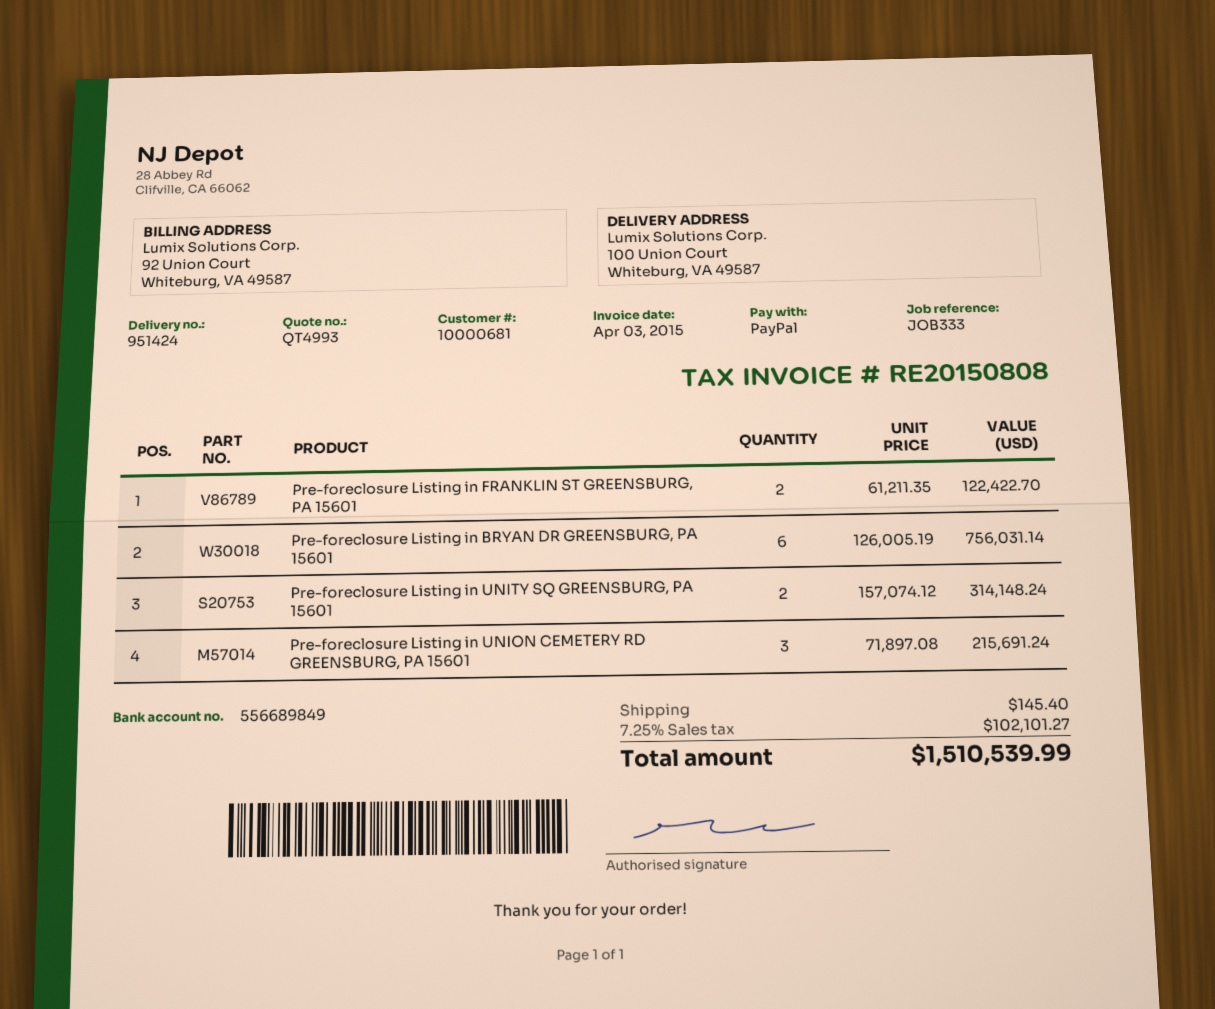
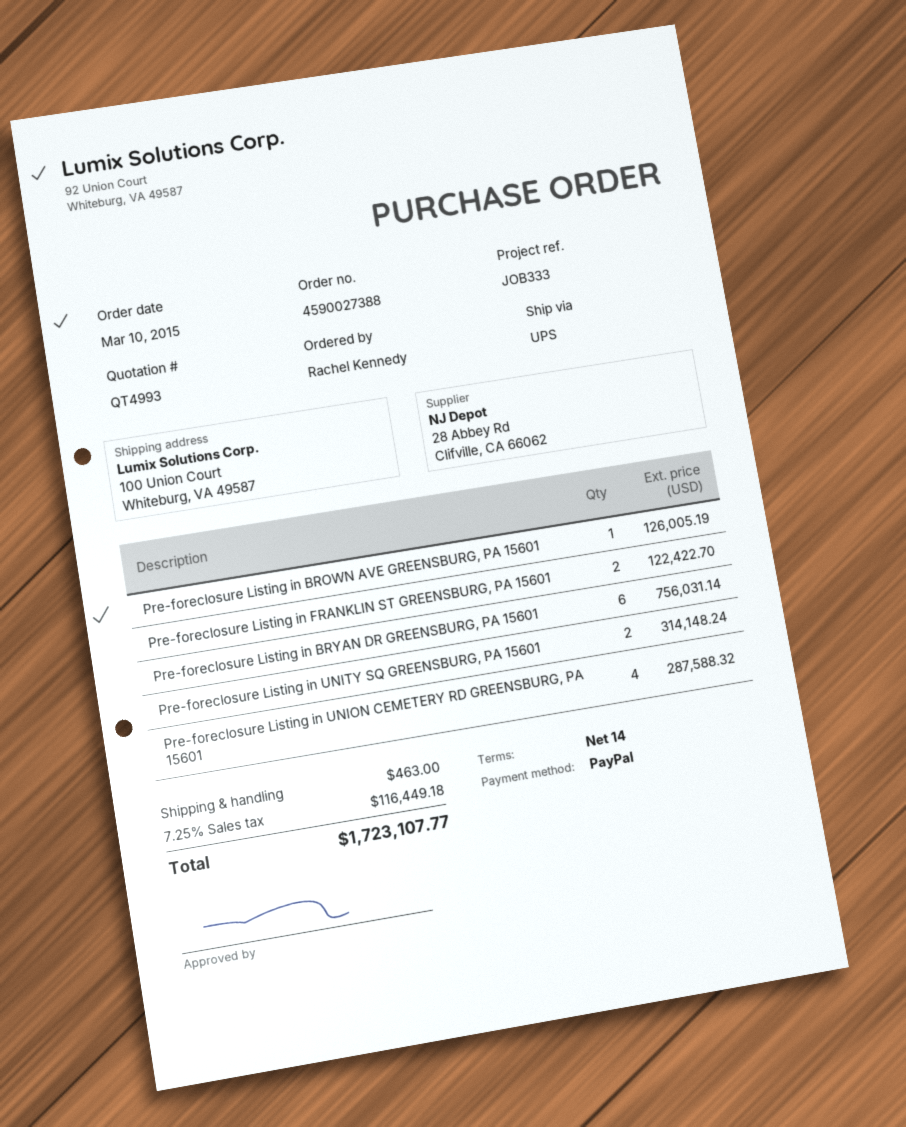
Pre-foreclosure Listing in UNION CEMETERY RD GREENSBURG, PA 15601: 3 for 215691.24 -> 4 for 287588.32
Pre-foreclosure Listing in BROWN AVE GREENSBURG, PA 15601: none -> 1 for 126005.19
shipping: 145.40 -> 463.00
tax: 7.25% = 102101.27 -> 7.25% = 116449.18
total: 1510539.99 -> 1723107.77

